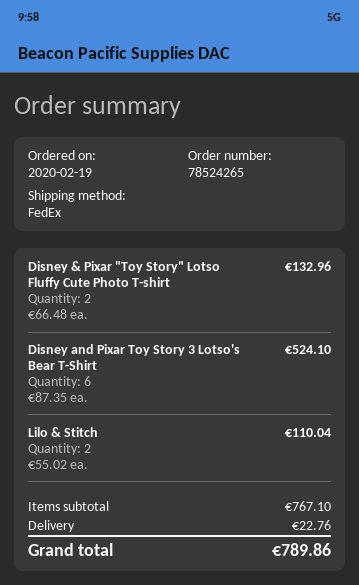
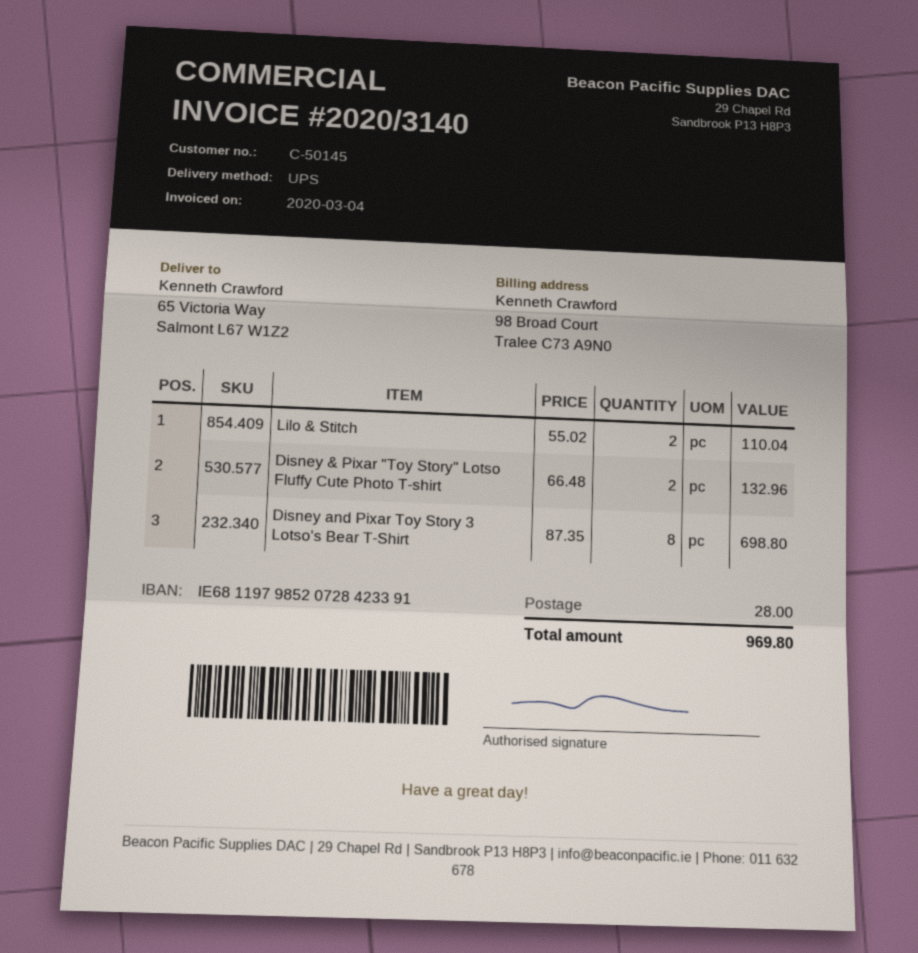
shipping method: FedEx -> UPS
Disney and Pixar Toy Story 3 Lotso's Bear T-Shirt: 6 x 87.35 = 524.10 -> 8 x 87.35 = 698.80
shipping: 22.76 -> 28.00
total: 789.86 -> 969.80

